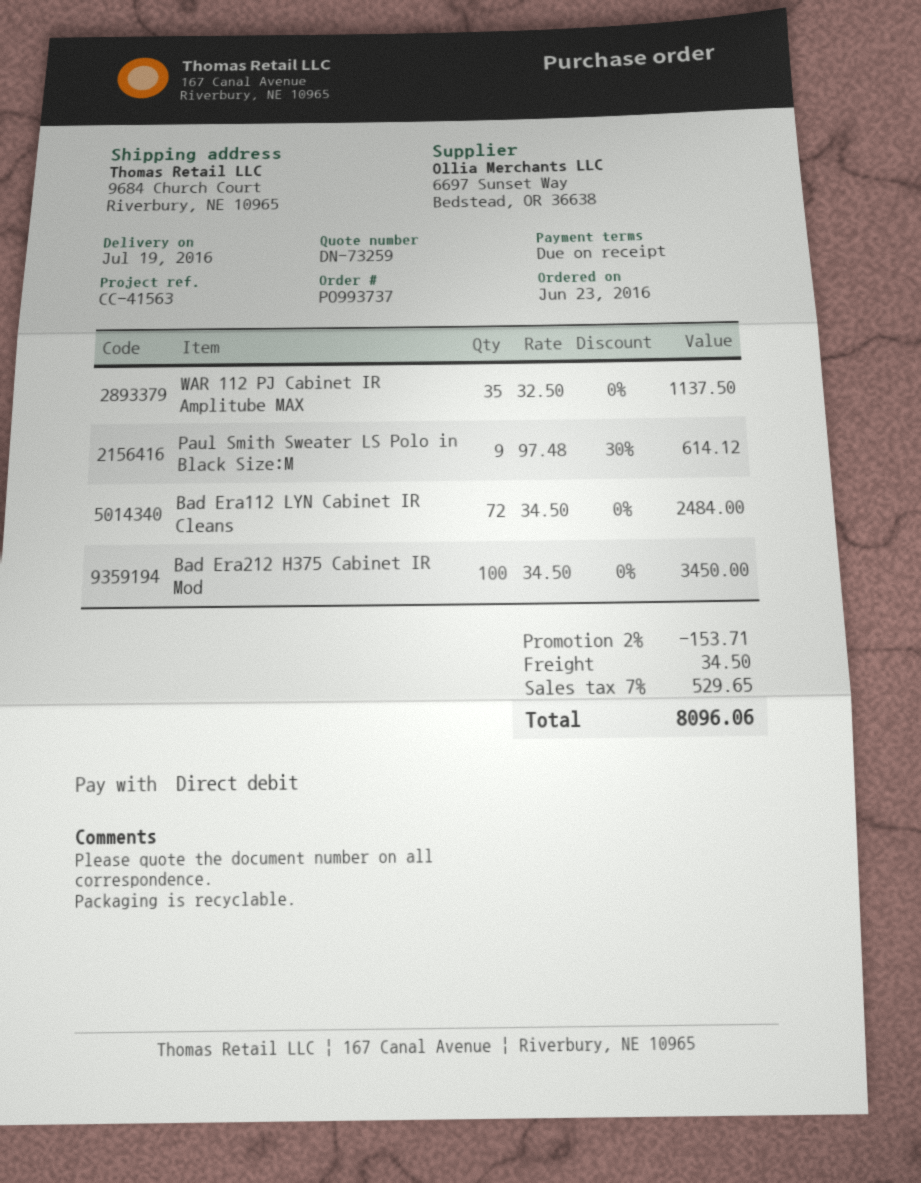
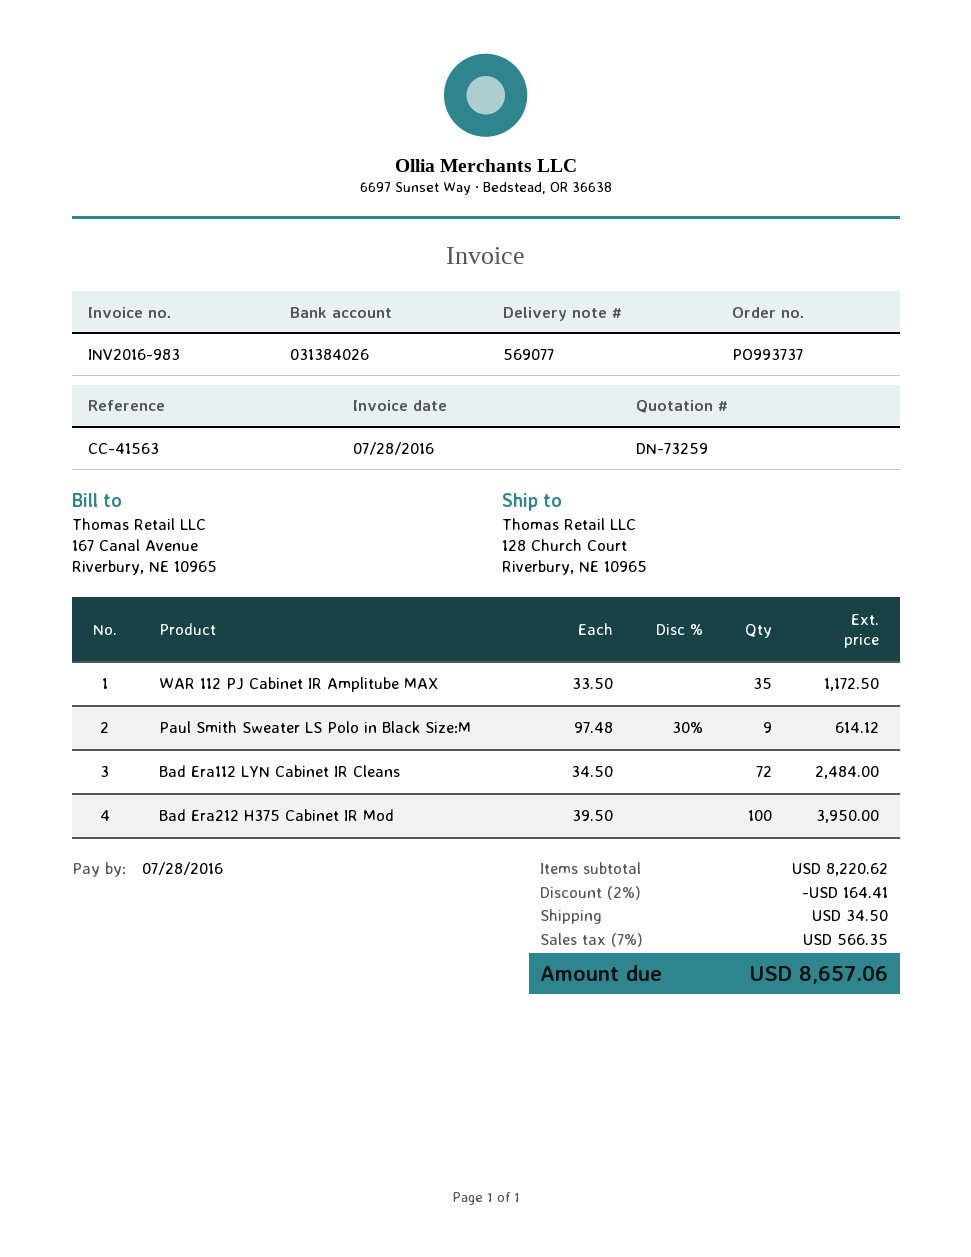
ship to: 9684 Church Court, Riverbury, NE 10965 -> 128 Church Court, Riverbury, NE 10965
WAR 112 PJ Cabinet IR Amplitube MAX: 35 x 32.50 = 1137.50 -> 35 x 33.50 = 1172.50
Bad Era212 H375 Cabinet IR Mod: 100 x 34.50 = 3450.00 -> 100 x 39.50 = 3950.00
discount: 2% = 153.71 -> 2% = 164.41
tax: 7% = 529.65 -> 7% = 566.35
total: 8096.06 -> 8657.06

